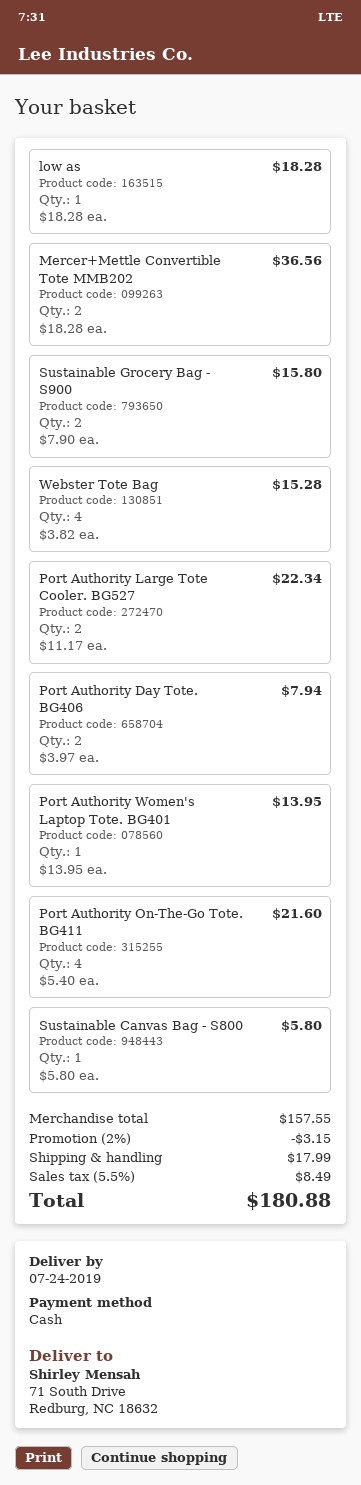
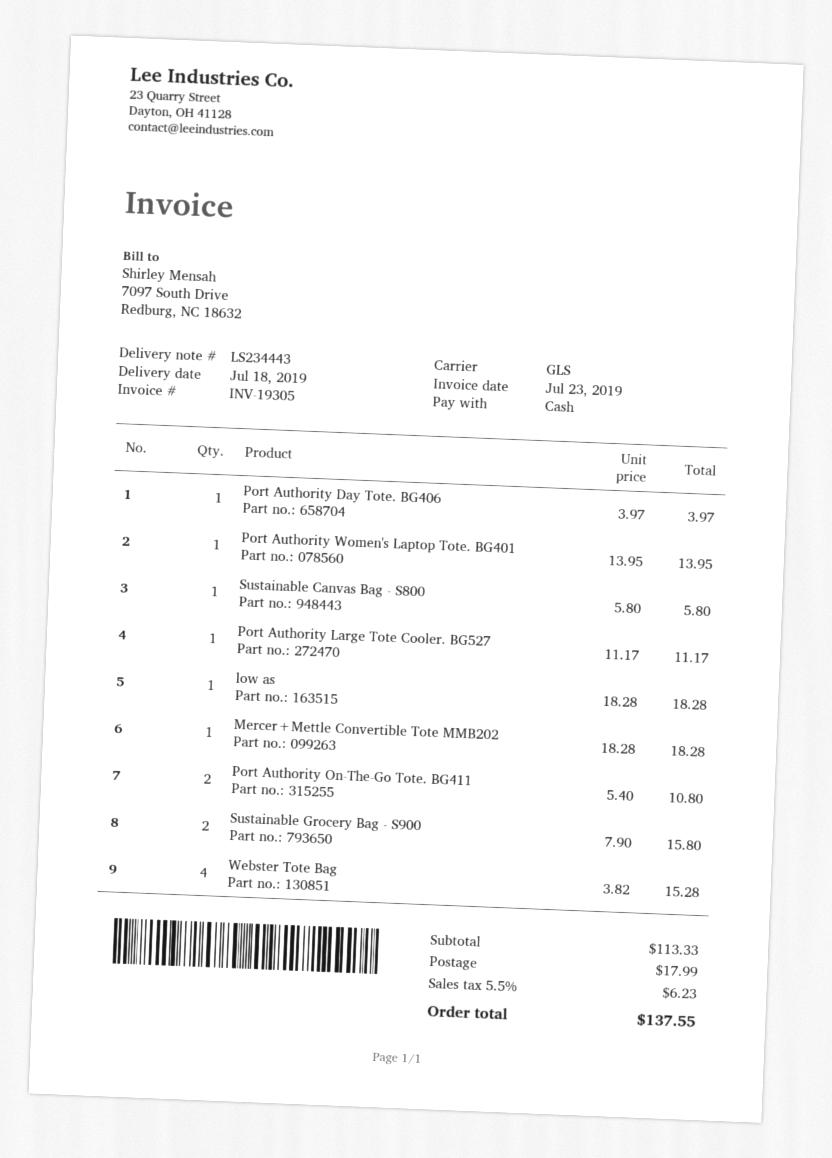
delivery date: 2019-07-24 -> 2019-07-18
Mercer+Mettle Convertible Tote MMB202: 2 x 18.28 = 36.56 -> 1 x 18.28 = 18.28
Port Authority Large Tote Cooler. BG527: 2 x 11.17 = 22.34 -> 1 x 11.17 = 11.17
Port Authority Day Tote. BG406: 2 x 3.97 = 7.94 -> 1 x 3.97 = 3.97
Port Authority On-The-Go Tote. BG411: 4 x 5.40 = 21.60 -> 2 x 5.40 = 10.80
subtotal: 157.55 -> 113.33
discount: 2% = 3.15 -> none
tax: 5.5% = 8.49 -> 5.5% = 6.23
total: 180.88 -> 137.55

